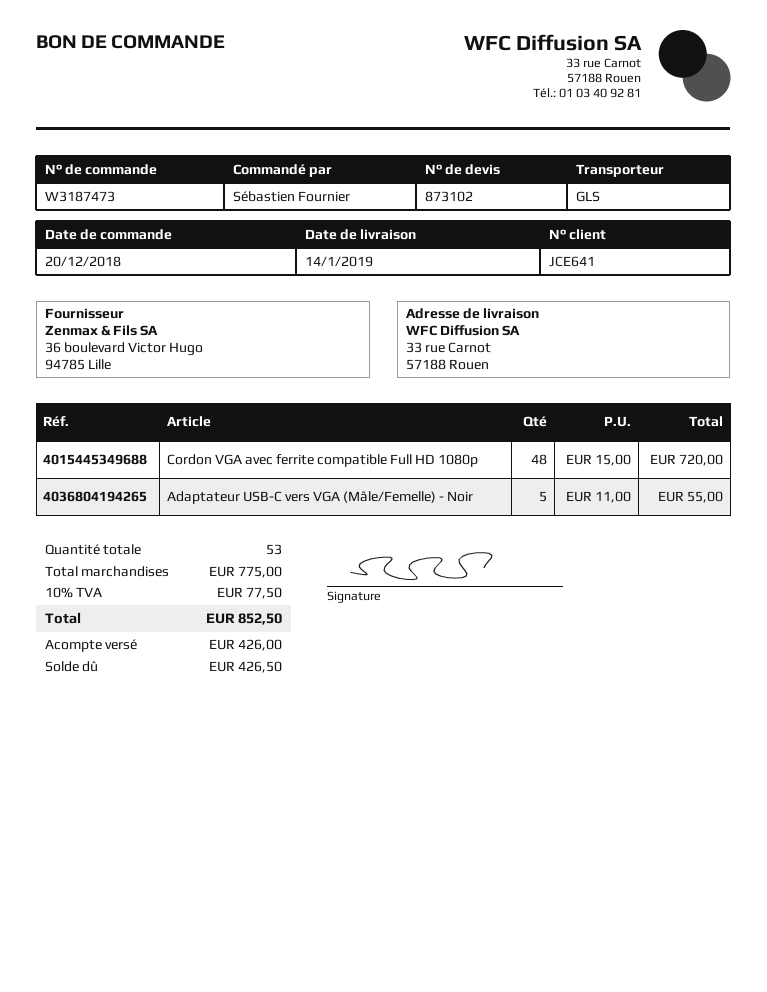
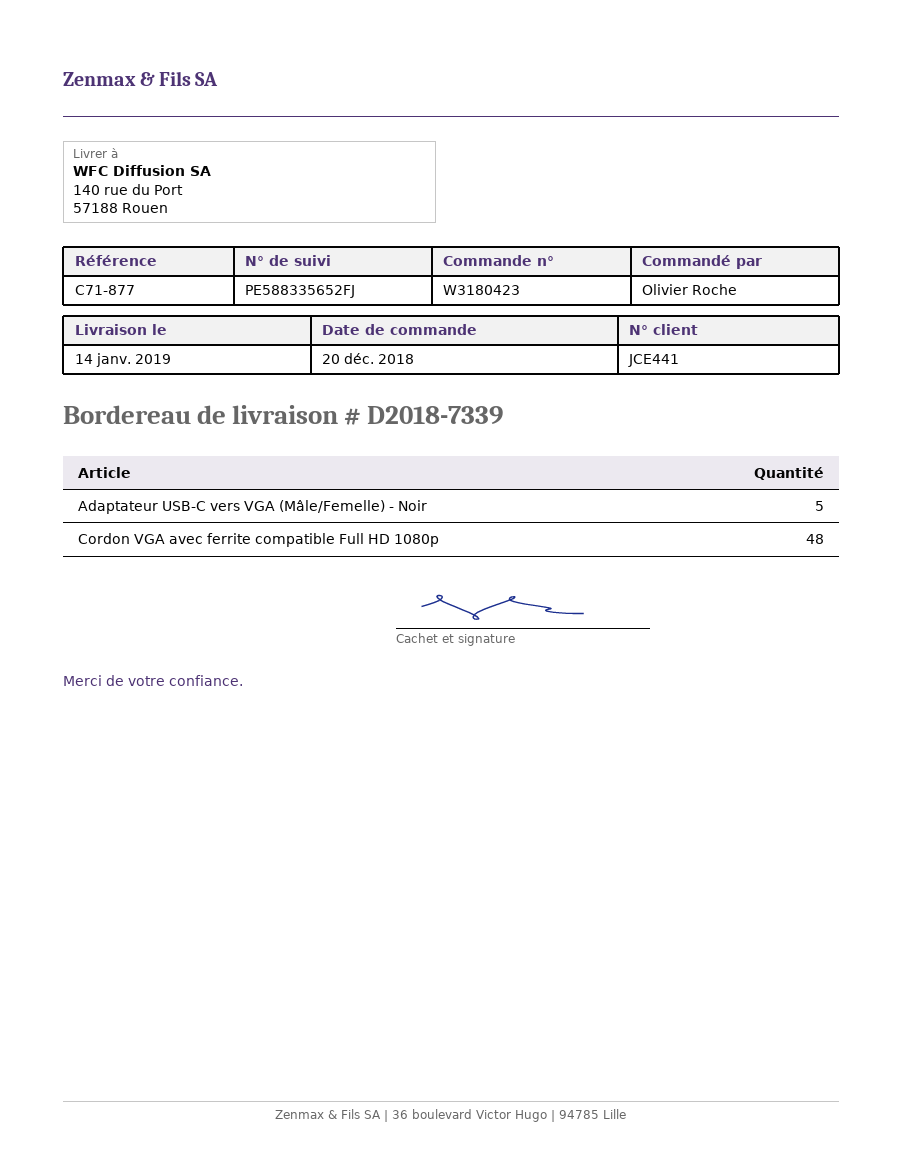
order number: W3187473 -> W3180423
customer number: JCE641 -> JCE441
ordered by: Sébastien Fournier -> Olivier Roche
ship to: 33 rue Carnot, 57188 Rouen -> 140 rue du Port, 57188 Rouen

